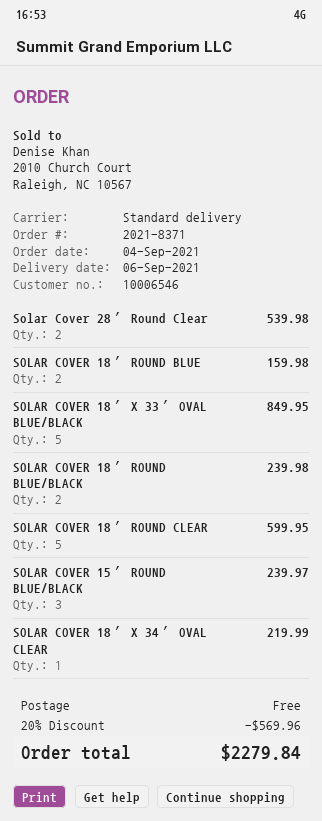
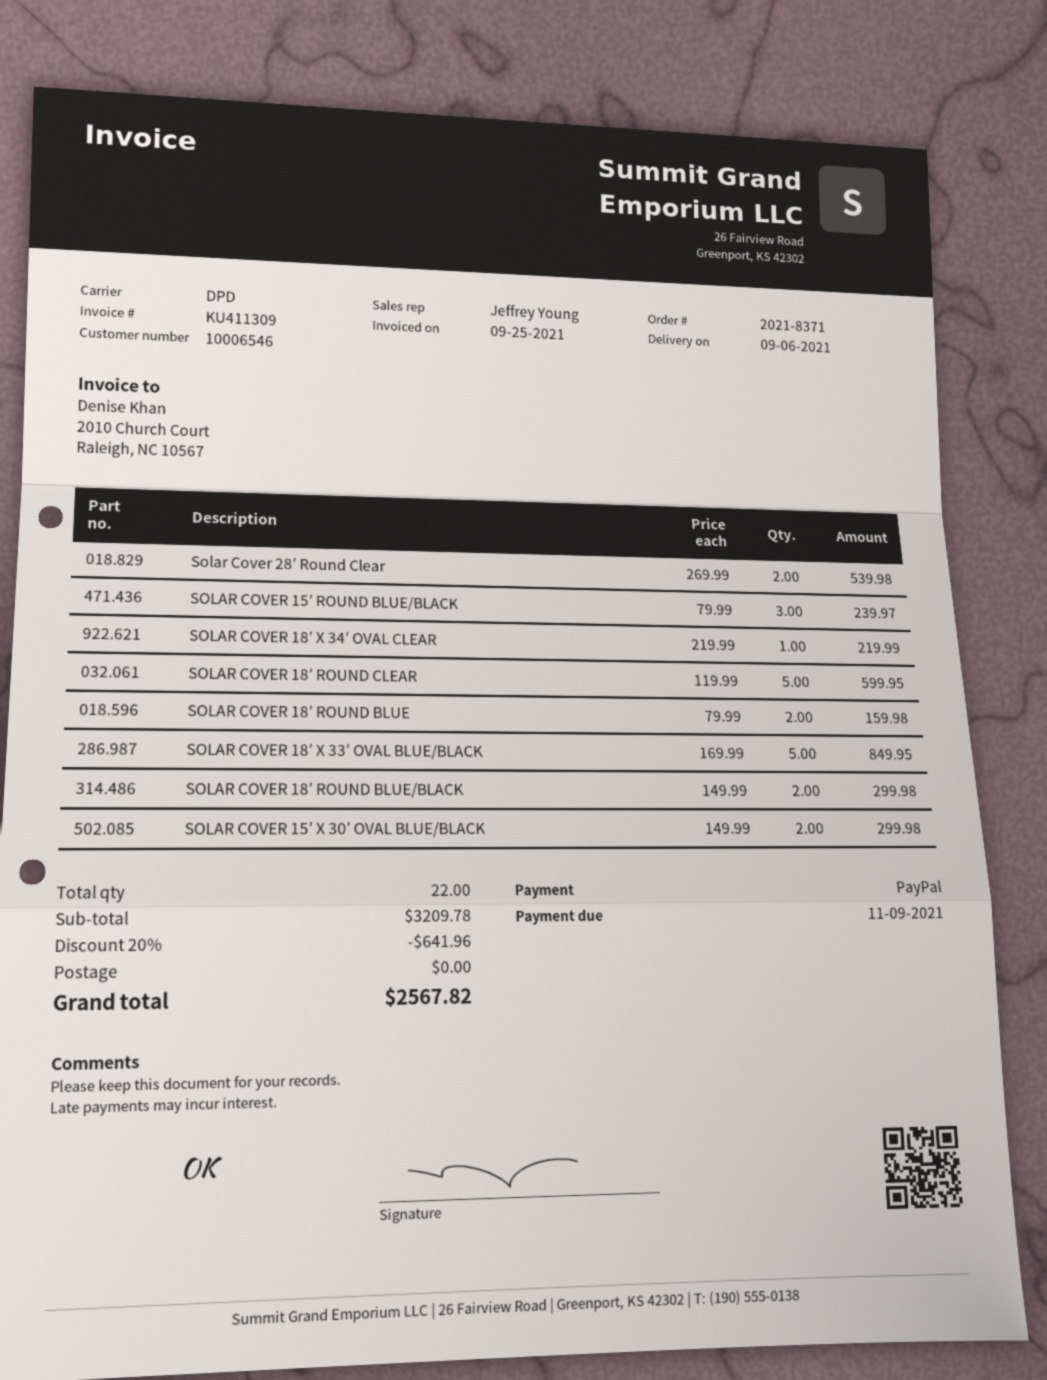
shipping method: standard -> DPD
SOLAR COVER 18′ ROUND BLUE/BLACK: 2 for 239.98 -> 2 for 299.98
SOLAR COVER 15′ X 30′ OVAL BLUE/BLACK: none -> 2 for 299.98
discount: 20% = 569.96 -> 20% = 641.96
total: 2279.84 -> 2567.82

